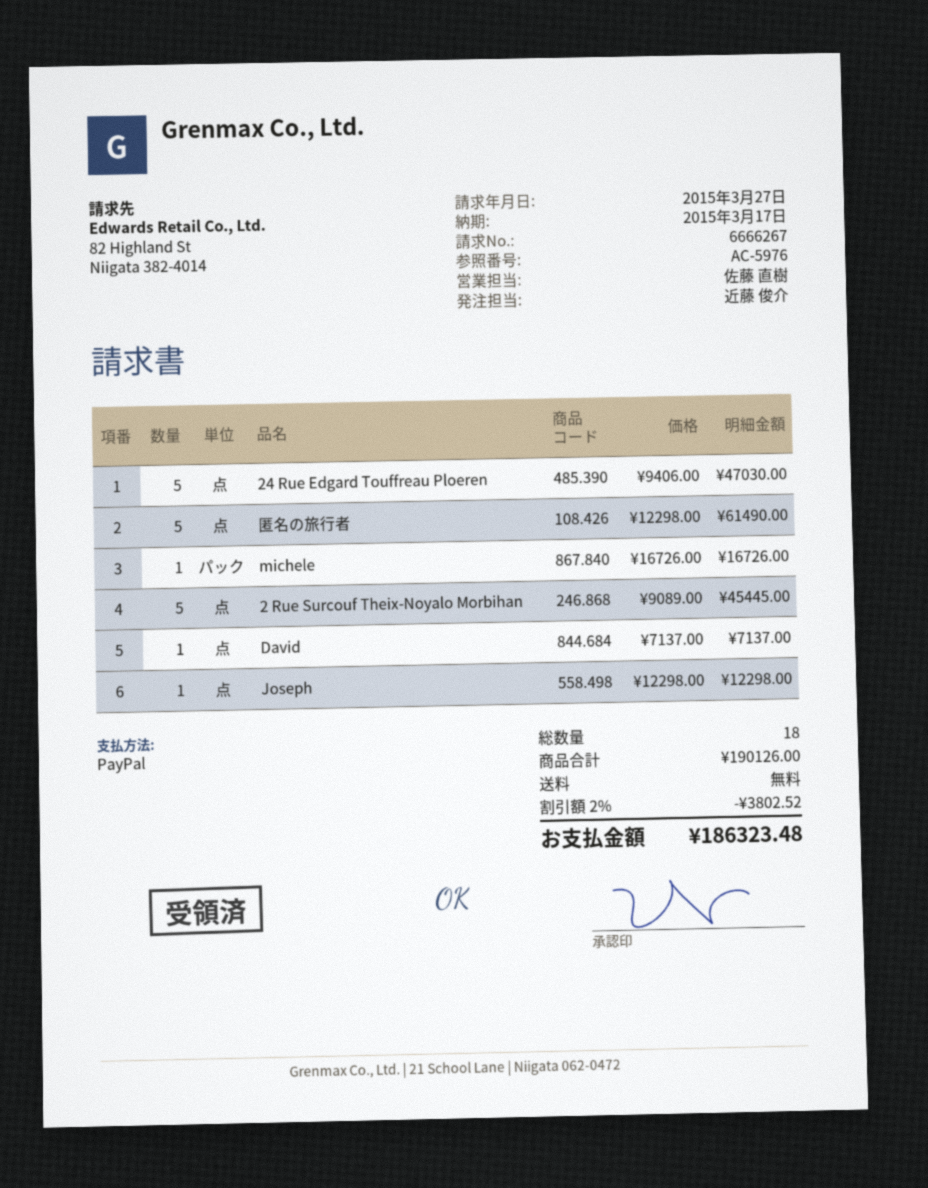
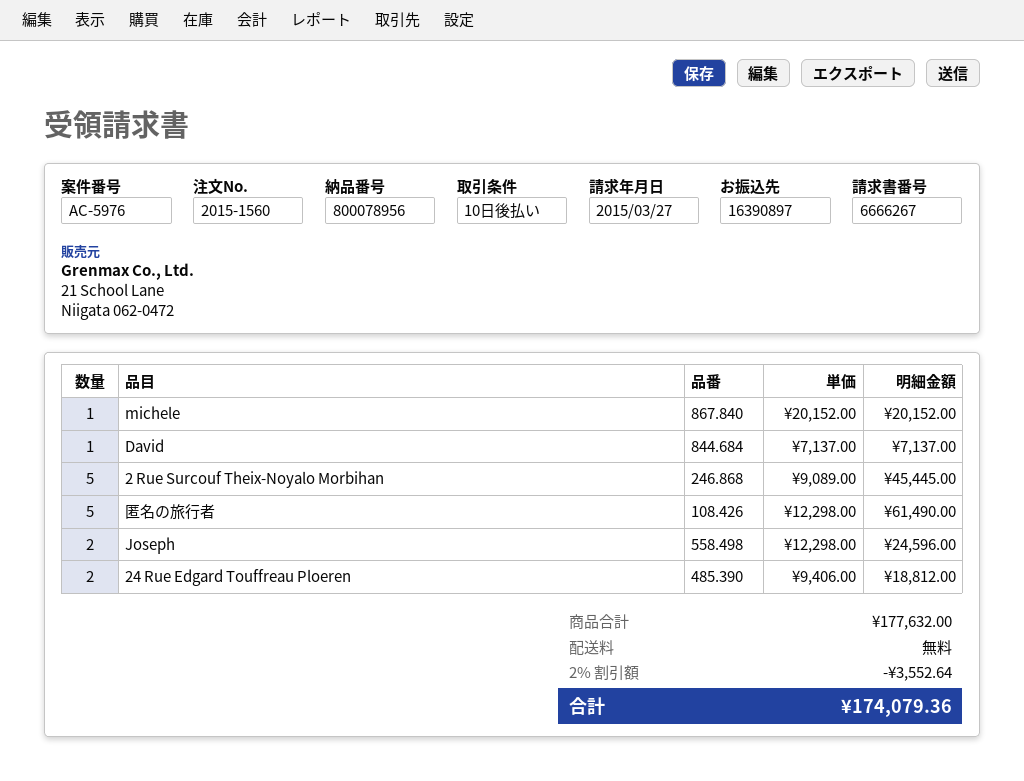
24 Rue Edgard Touffreau Ploeren: 5 x 9406.00 = 47030.00 -> 2 x 9406.00 = 18812.00
michele: 1 x 16726.00 = 16726.00 -> 1 x 20152.00 = 20152.00
Joseph: 1 x 12298.00 = 12298.00 -> 2 x 12298.00 = 24596.00
subtotal: 190126.00 -> 177632.00
discount: 2% = 3802.52 -> 2% = 3552.64
total: 186323.48 -> 174079.36

